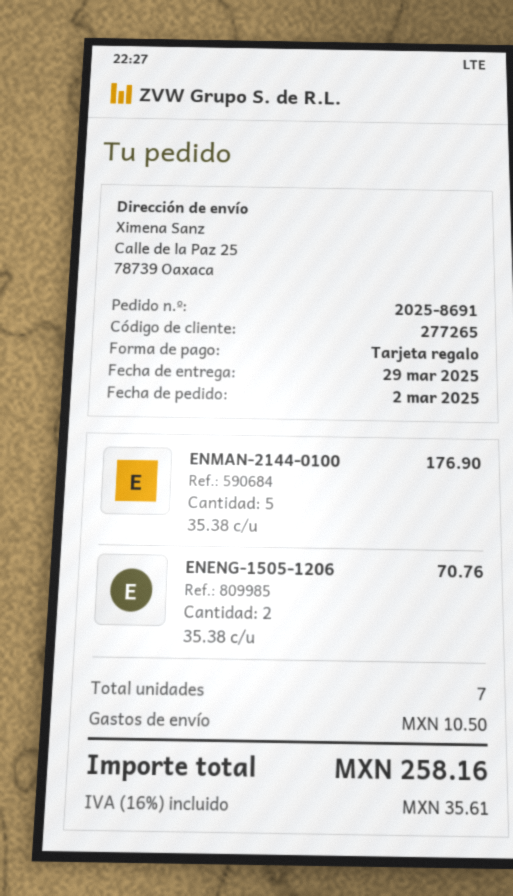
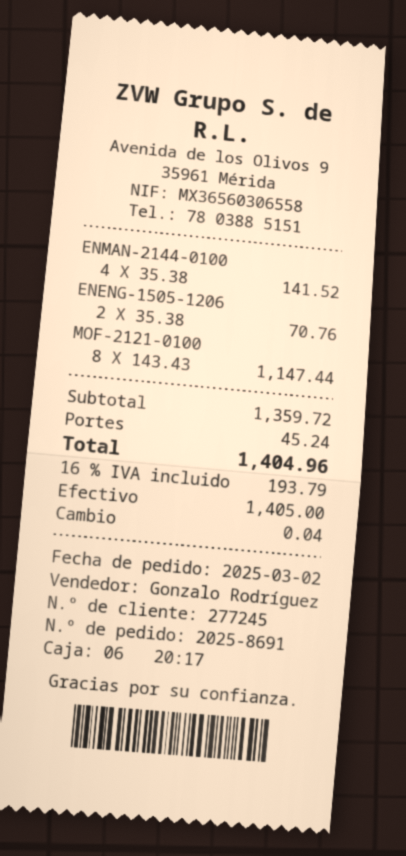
customer number: 277265 -> 277245
payment method: gift card -> cash
ENMAN-2144-0100: 5 x 35.38 = 176.90 -> 4 x 35.38 = 141.52
MOF-2121-0100: none -> 8 x 143.43 = 1147.44
shipping: 10.50 -> 45.24
tax: 16% = 35.61 -> 16% = 193.79
total: 258.16 -> 1404.96

